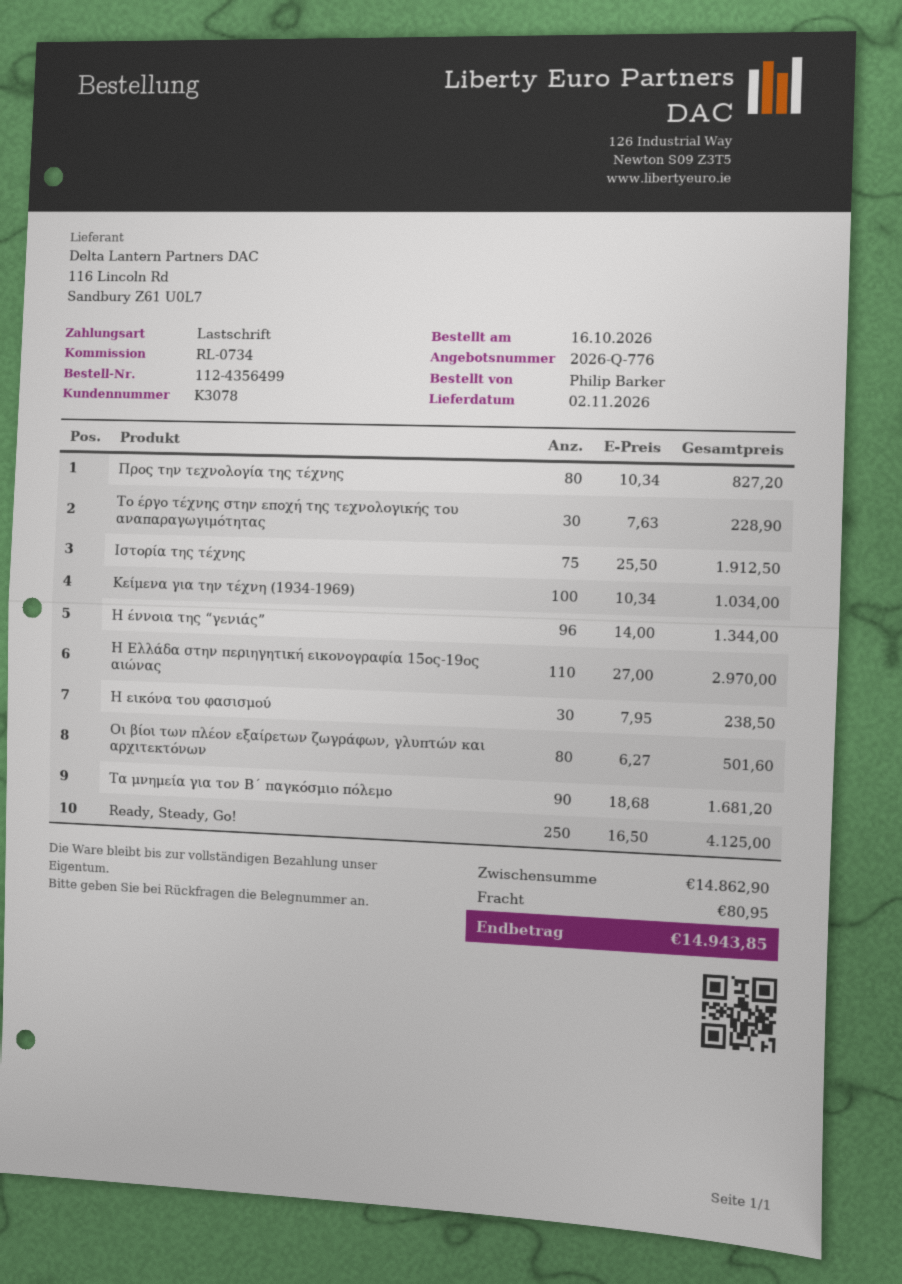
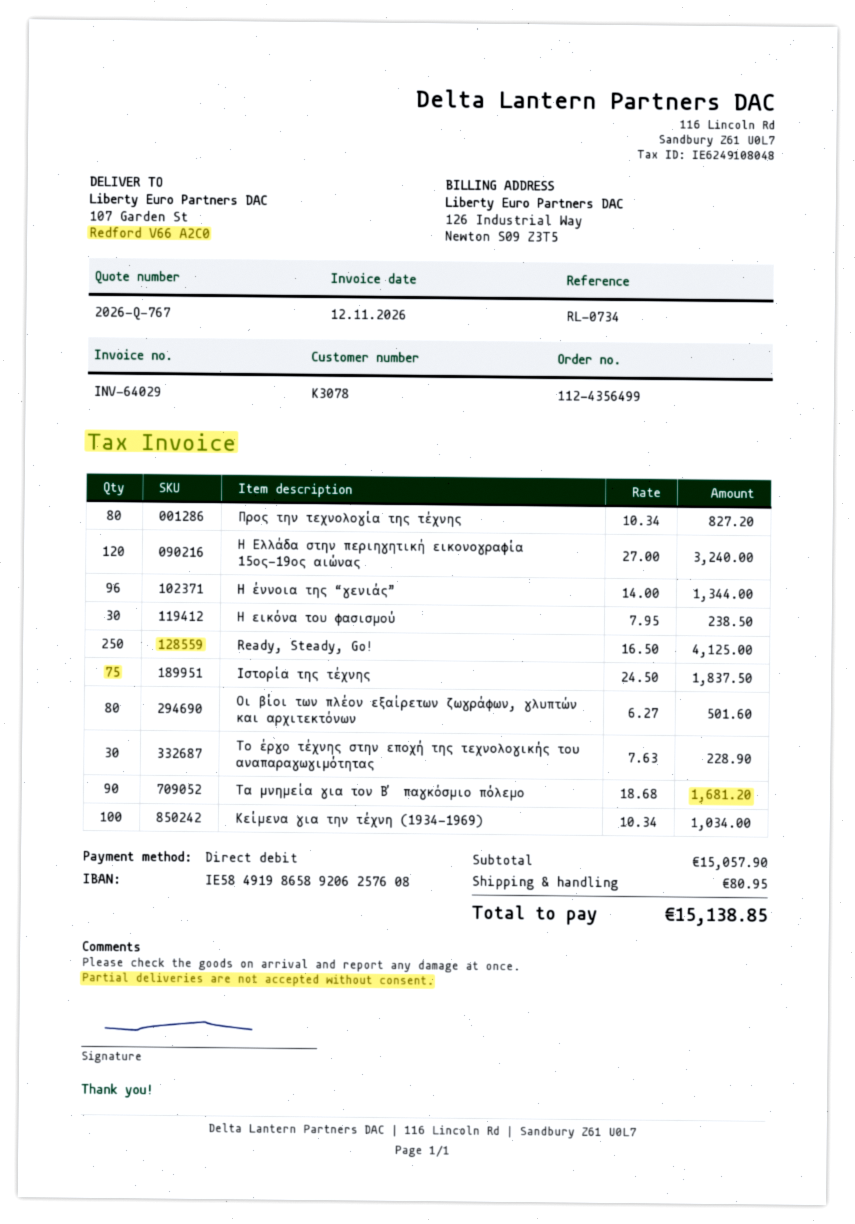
quote number: 2026-Q-776 -> 2026-Q-767
Ιστορία της τέχνης: 75 x 25.50 = 1912.50 -> 75 x 24.50 = 1837.50
Η Ελλάδα στην περιηγητική εικονογραφία 15ος-19ος αιώνας: 110 x 27.00 = 2970.00 -> 120 x 27.00 = 3240.00
subtotal: 14862.90 -> 15057.90
total: 14943.85 -> 15138.85

